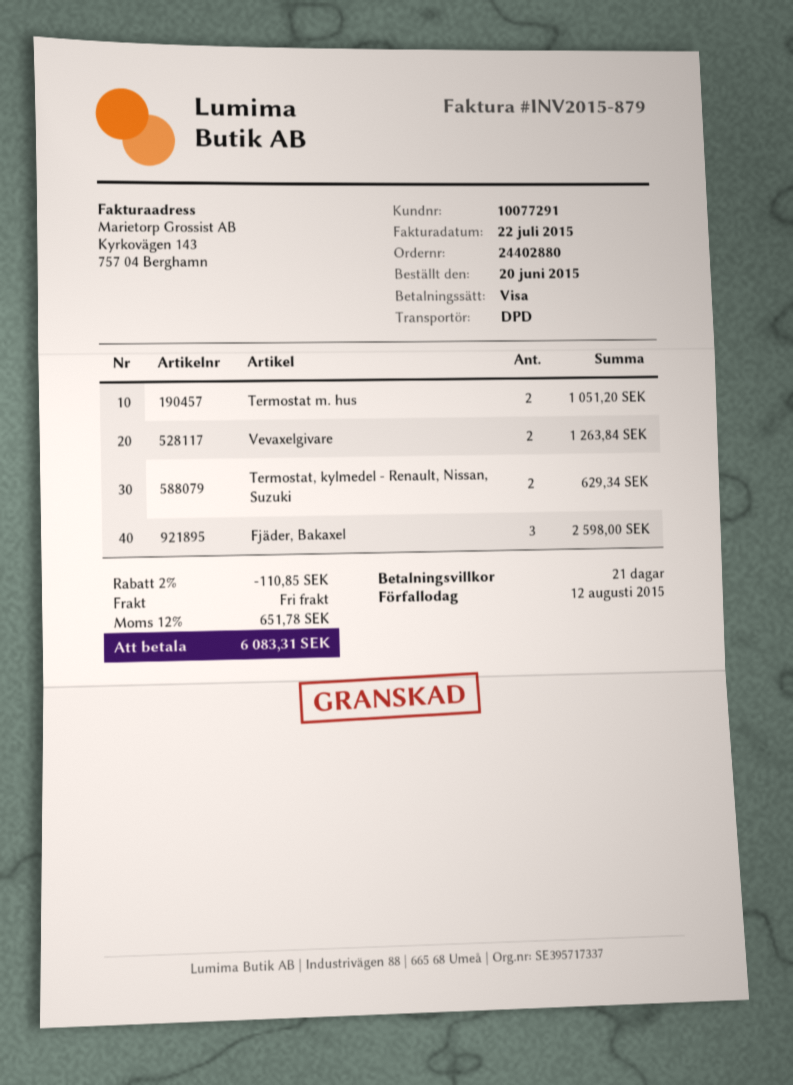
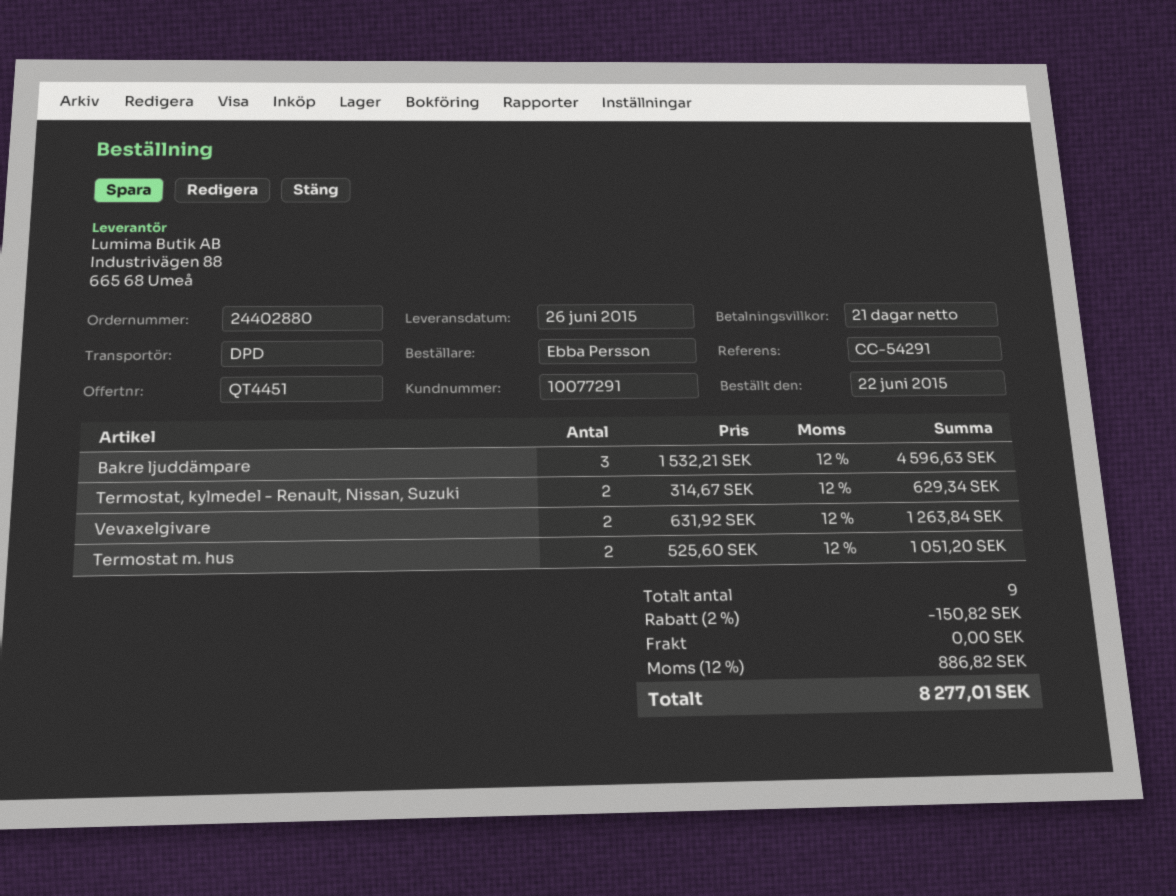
order date: 2015-06-20 -> 2015-06-22
Fjäder, Bakaxel: 3 for 2598.00 -> none
Bakre ljuddämpare: none -> 3 for 4596.63
discount: 2% = 110.85 -> 2% = 150.82
tax: 12% = 651.78 -> 12% = 886.82
total: 6083.31 -> 8277.01

